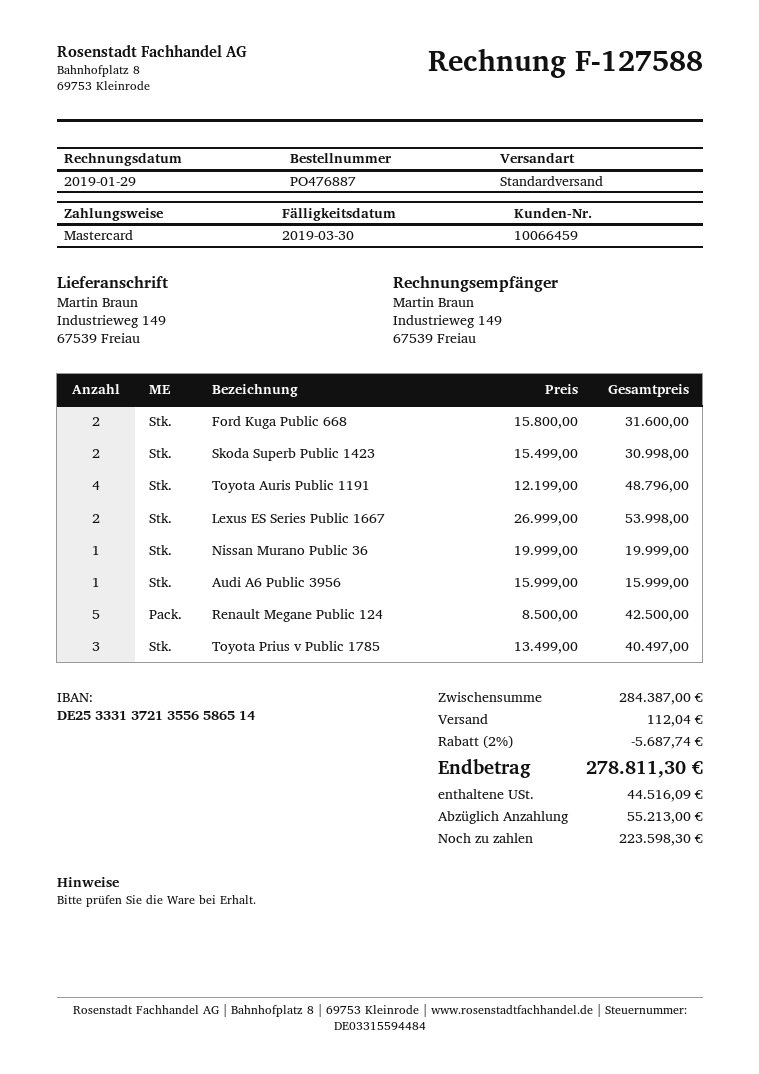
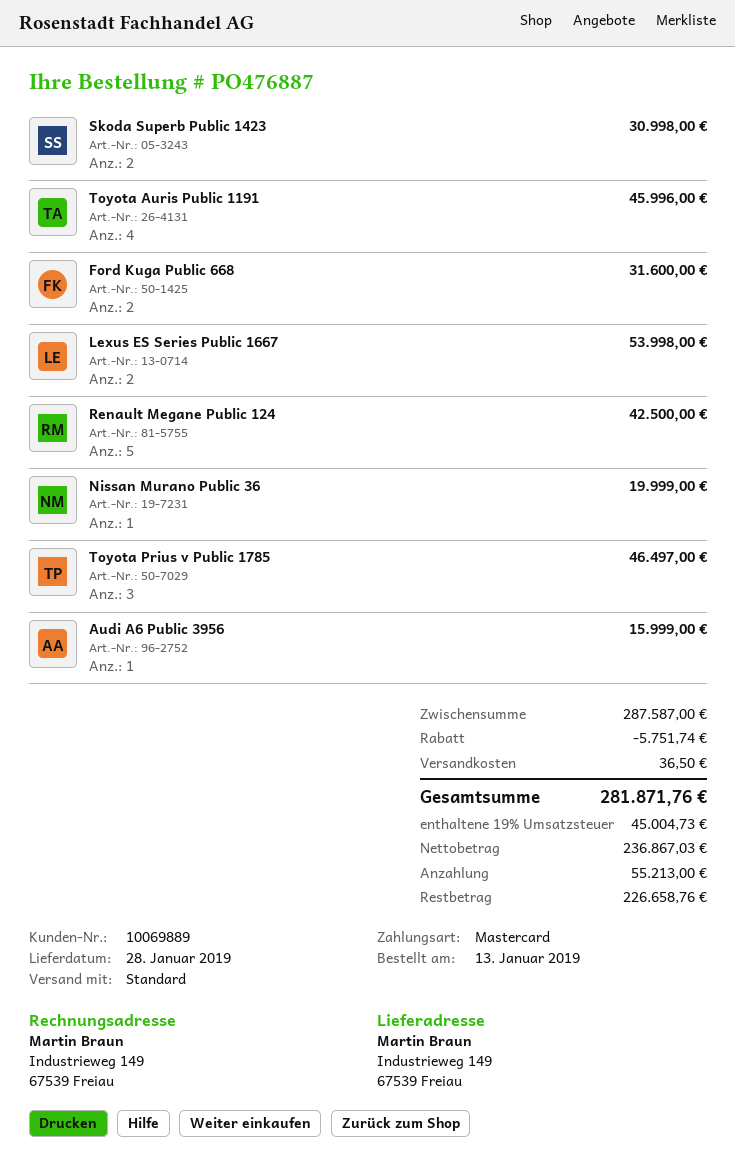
customer number: 10066459 -> 10069889
Toyota Auris Public 1191: 4 for 48796.00 -> 4 for 45996.00
Toyota Prius v Public 1785: 3 for 40497.00 -> 3 for 46497.00
subtotal: 284387.00 -> 287587.00
discount: 5687.74 -> 5751.74
shipping: 112.04 -> 36.50
tax: 44516.09 -> 45004.73
total: 278811.30 -> 281871.76
balance: 223598.30 -> 226658.76

